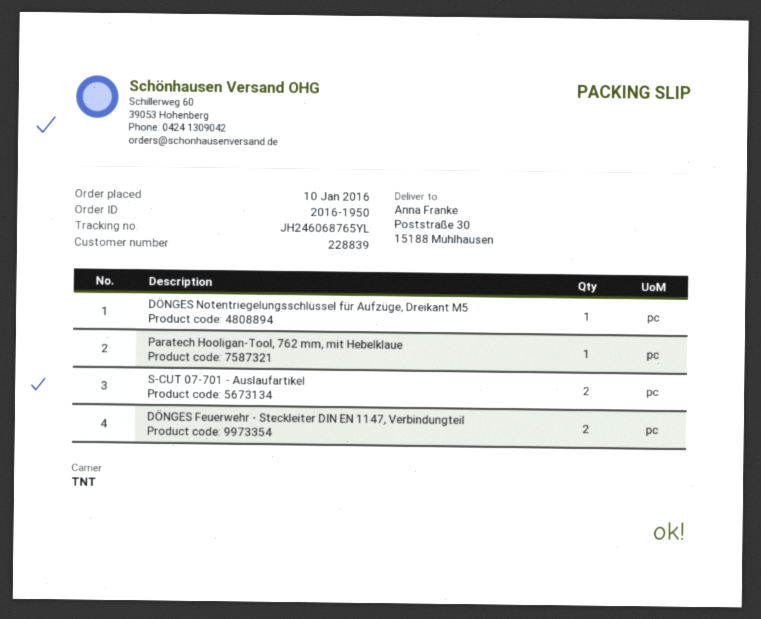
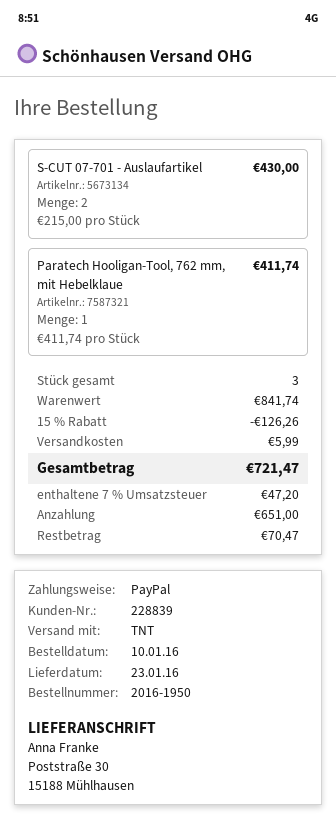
DÖNGES Notentriegelungsschlüssel für Aufzüge, Dreikant M5: 1 -> none
DÖNGES Feuerwehr - Steckleiter DIN EN 1147, Verbindungteil: 2 -> none

